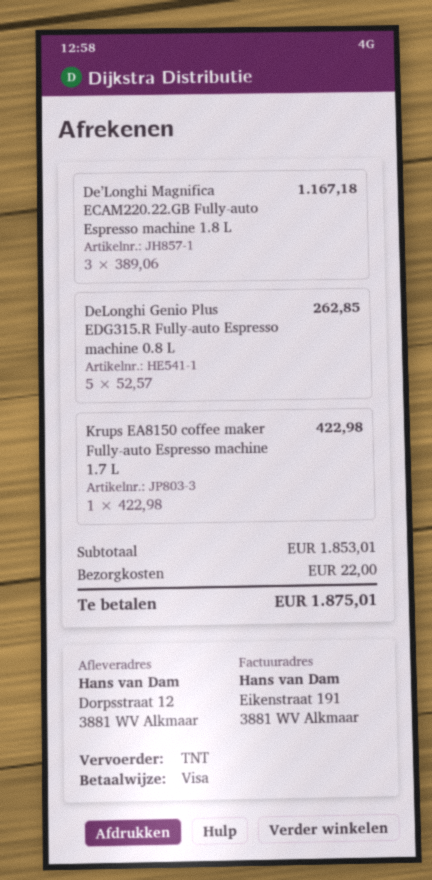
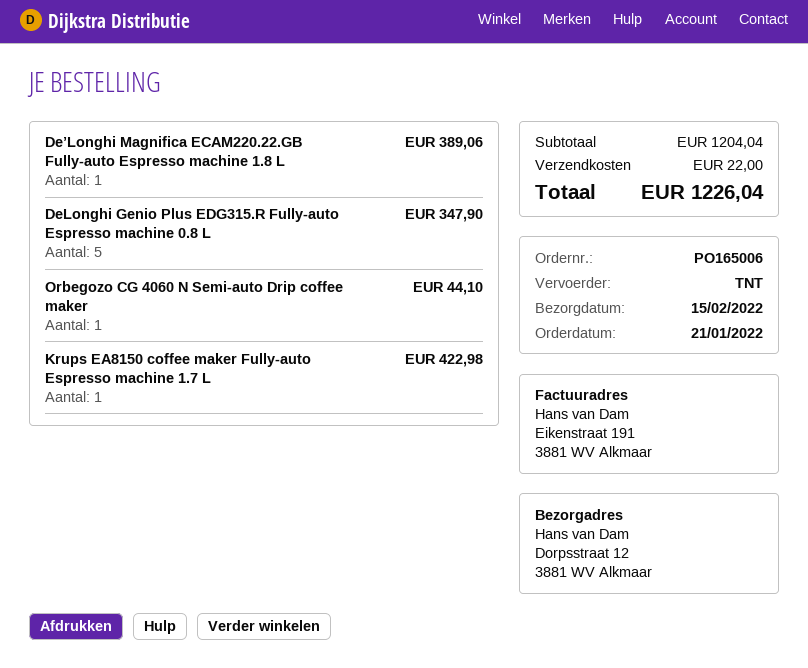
De’Longhi Magnifica ECAM220.22.GB Fully-auto Espresso machine 1.8 L: 3 for 1167.18 -> 1 for 389.06
DeLonghi Genio Plus EDG315.R Fully-auto Espresso machine 0.8 L: 5 for 262.85 -> 5 for 347.90
Orbegozo CG 4060 N Semi-auto Drip coffee maker: none -> 1 for 44.10
subtotal: 1853.01 -> 1204.04
total: 1875.01 -> 1226.04

